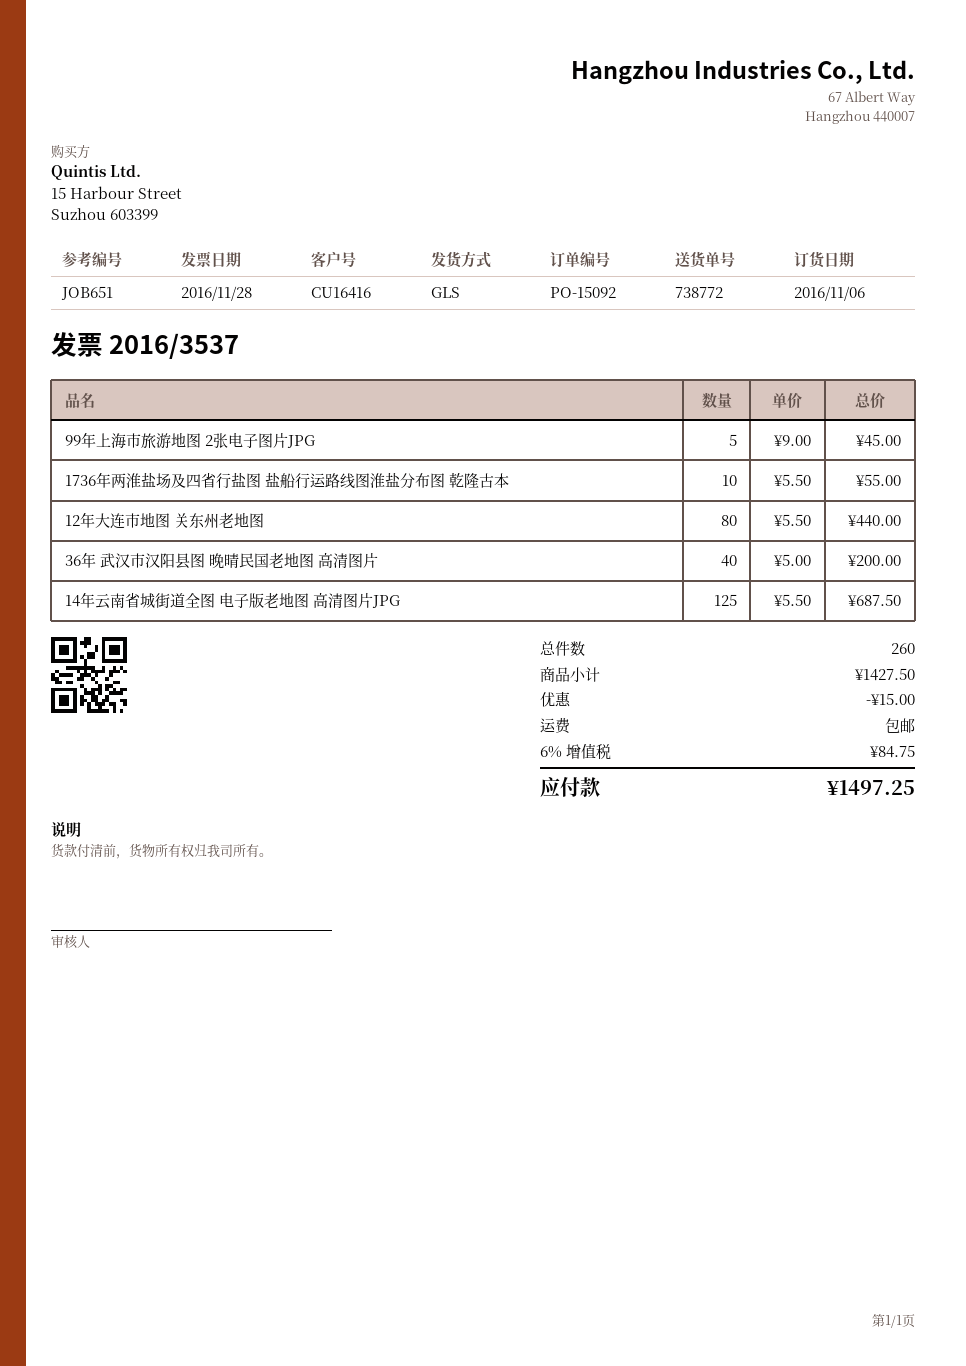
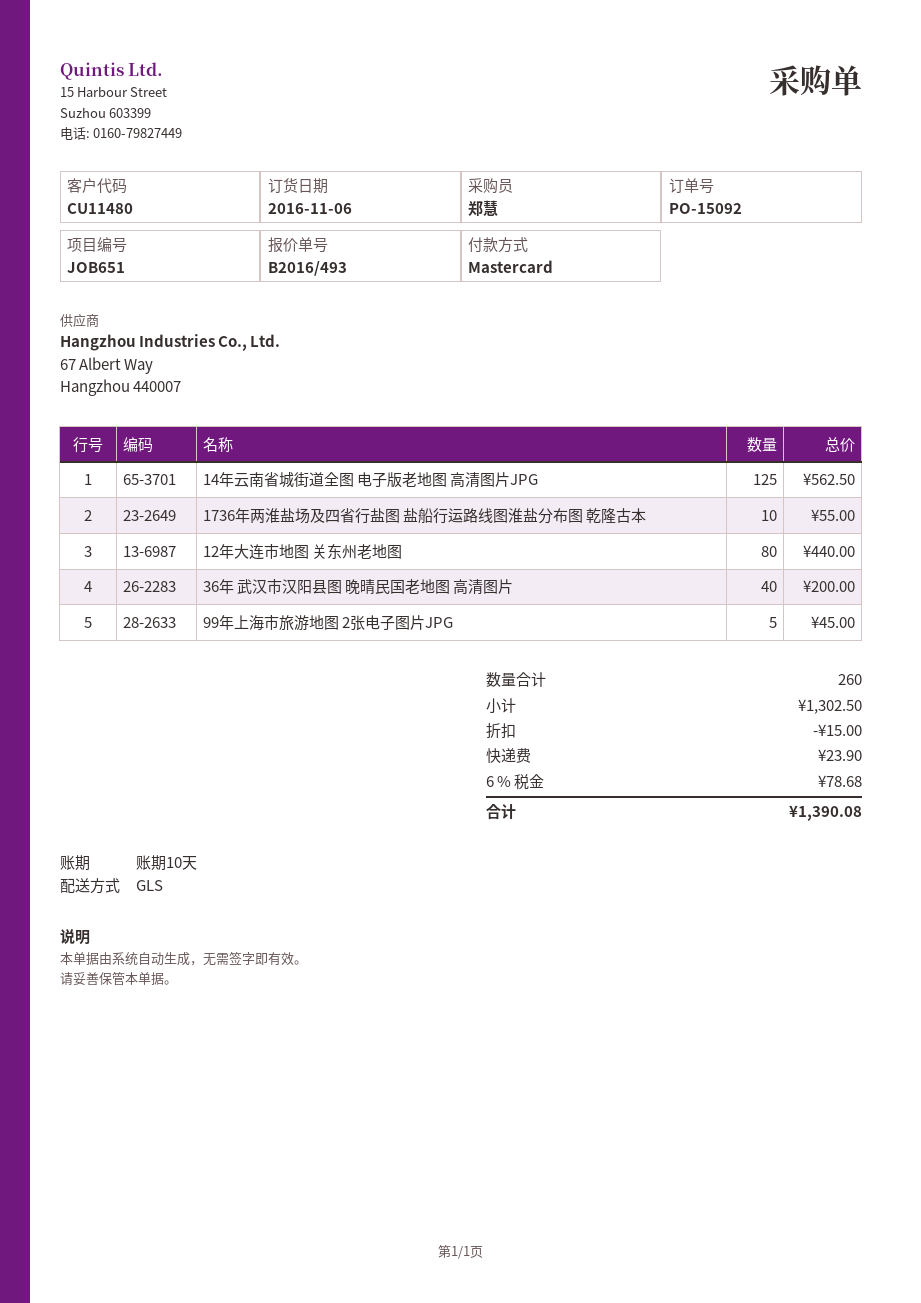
customer number: CU16416 -> CU11480
14年云南省城街道全图 电子版老地图 高清图片JPG: 125 for 687.50 -> 125 for 562.50
subtotal: 1427.50 -> 1302.50
shipping: 0.00 -> 23.90
tax: 6% = 84.75 -> 6% = 78.68
total: 1497.25 -> 1390.08

